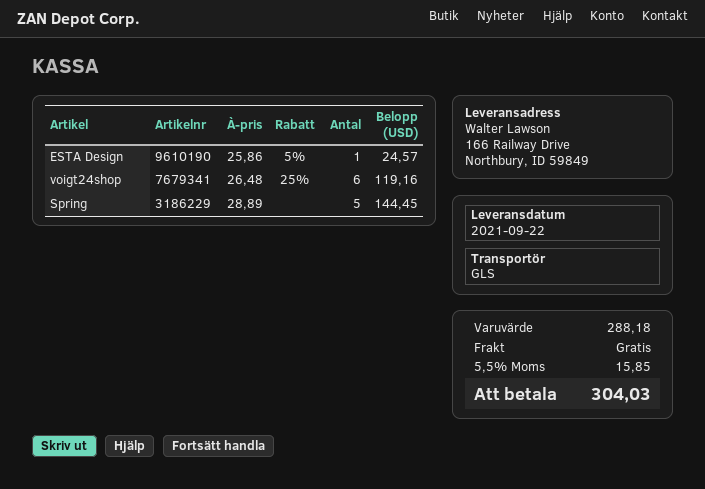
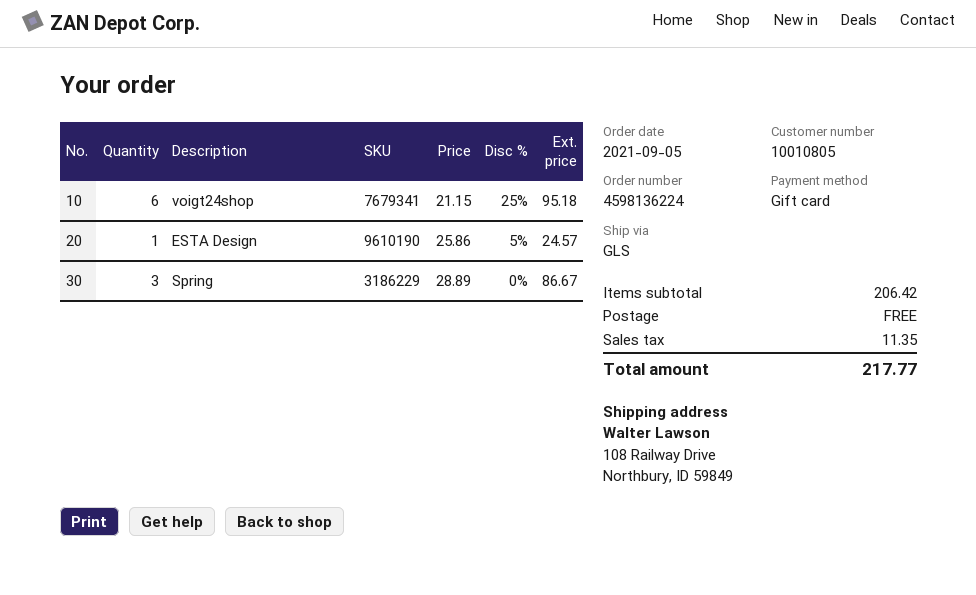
ship to: 166 Railway Drive, Northbury, ID 59849 -> 108 Railway Drive, Northbury, ID 59849
voigt24shop: 6 x 26.48 - 25% = 119.16 -> 6 x 21.15 - 25% = 95.18
Spring: 5 x 28.89 = 144.45 -> 3 x 28.89 = 86.67
subtotal: 288.18 -> 206.42
tax: 15.85 -> 11.35
total: 304.03 -> 217.77

